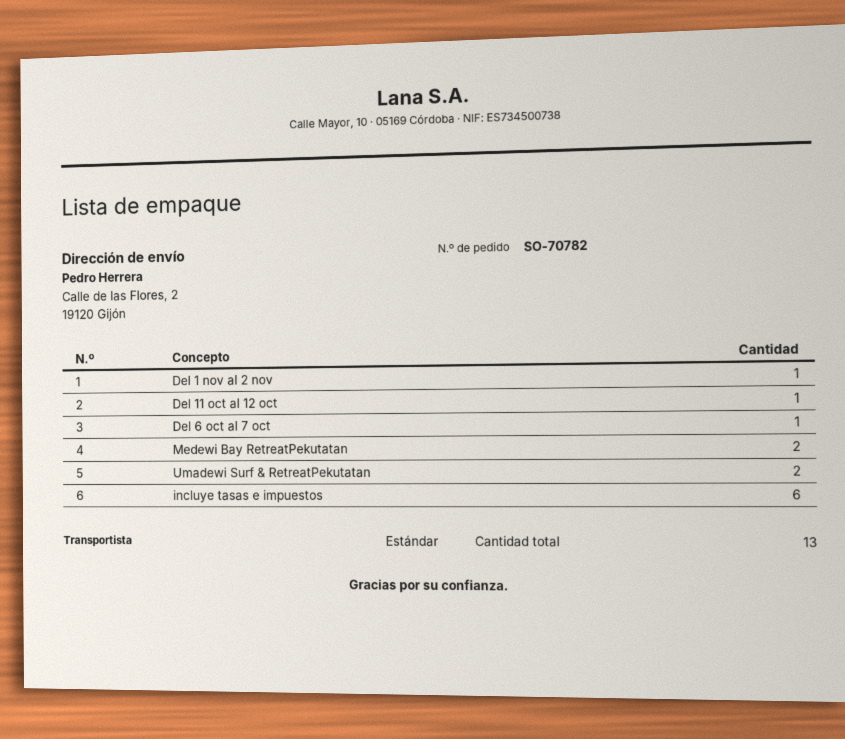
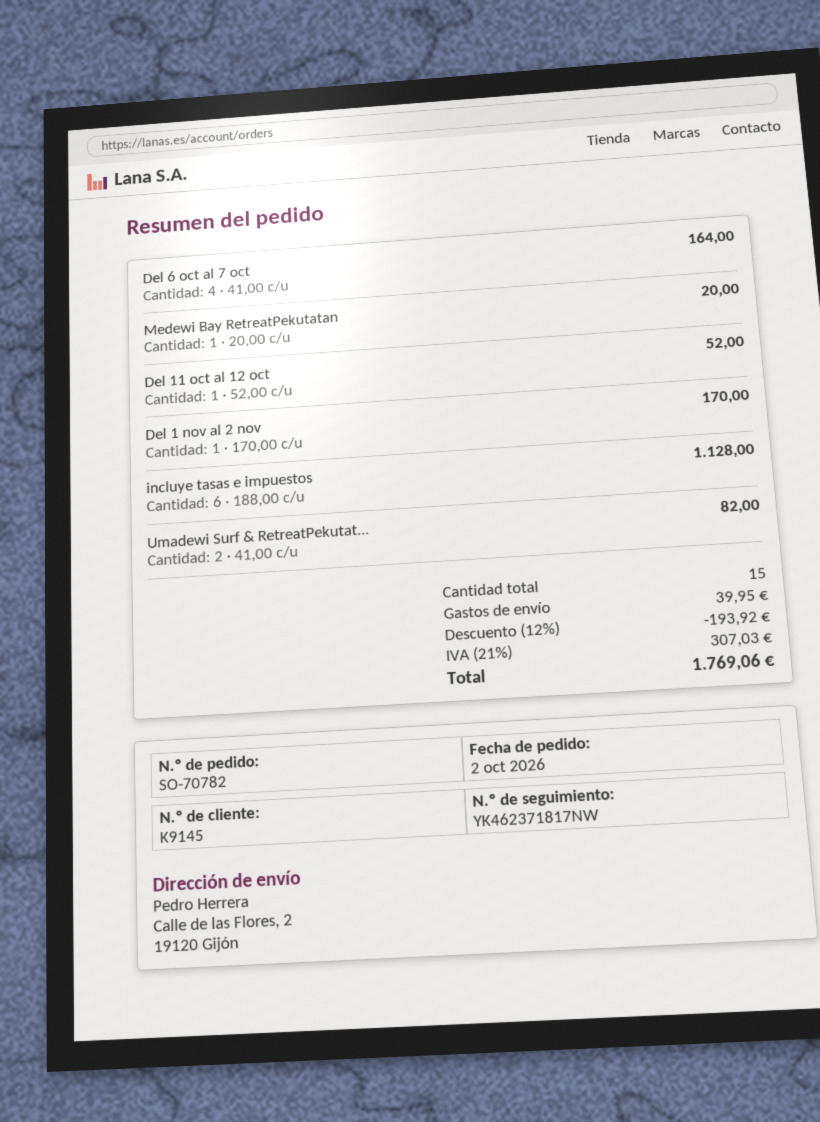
Del 6 oct al 7 oct: 1 -> 4
Medewi Bay RetreatPekutatan: 2 -> 1
total quantity: 13 -> 15

